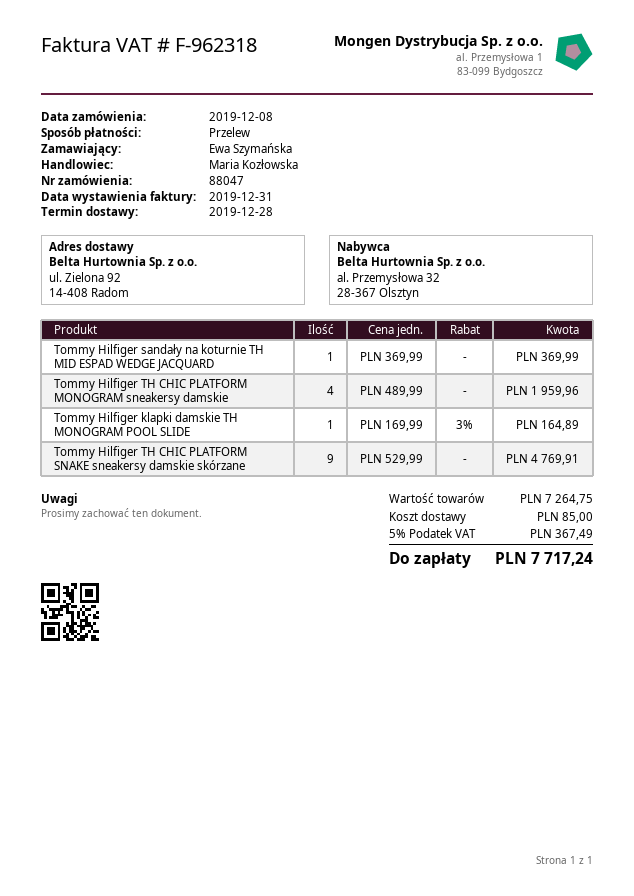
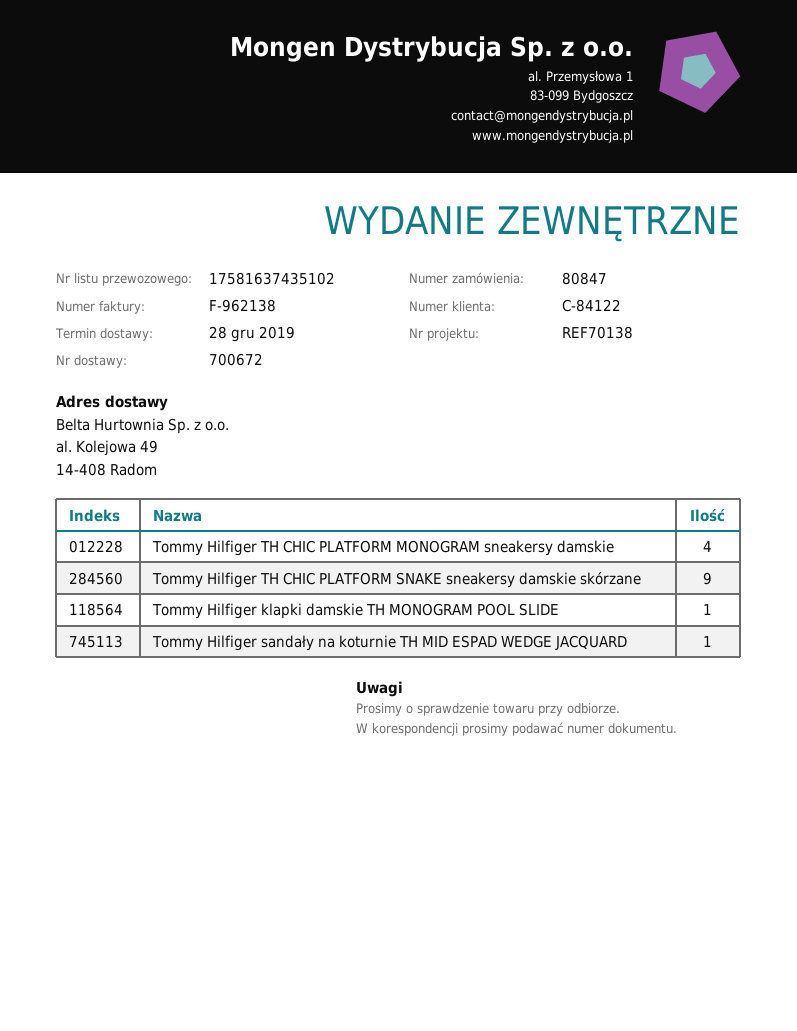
order number: 88047 -> 80847
invoice number: F-962318 -> F-962138
ship to: ul. Zielona 92, 14-408 Radom -> al. Kolejowa 49, 14-408 Radom

